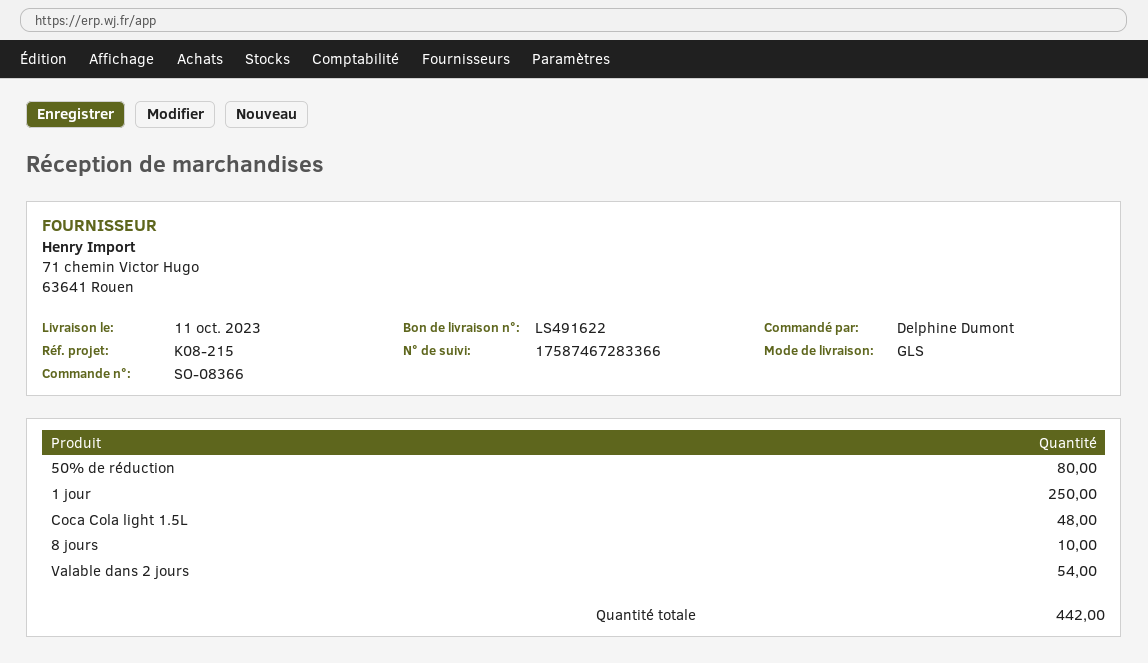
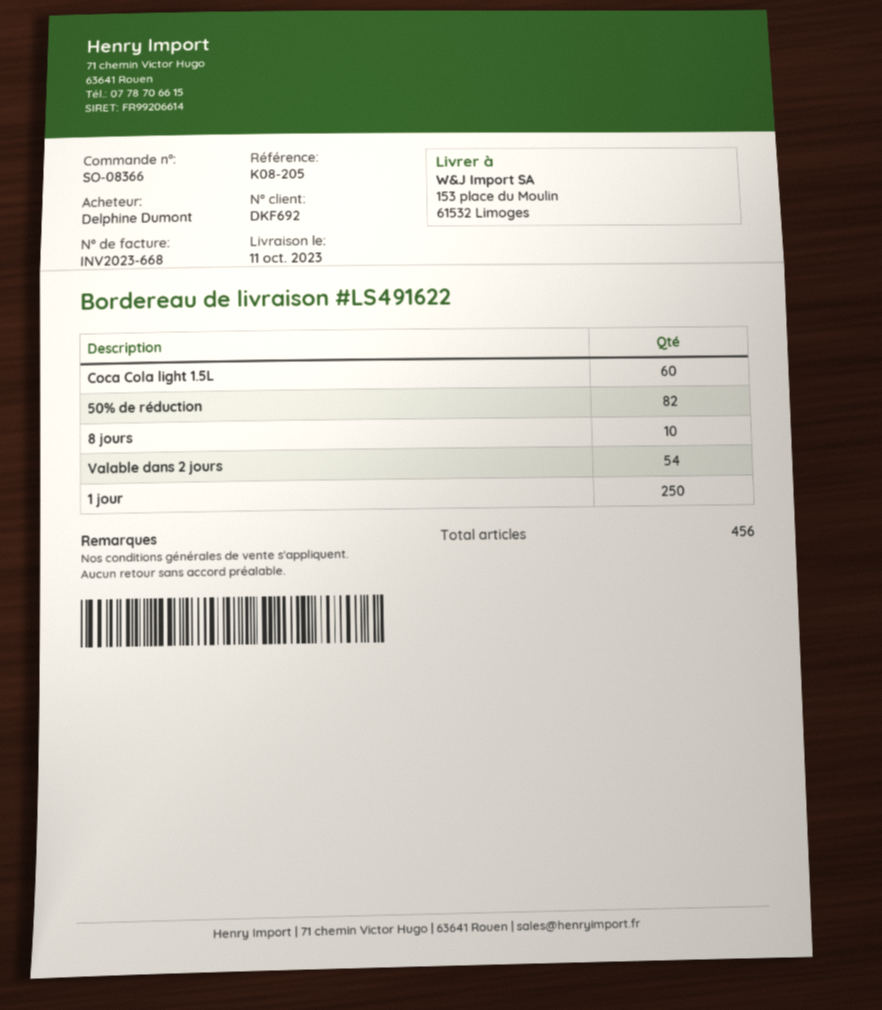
reference: K08-215 -> K08-205
50% de réduction: 80 -> 82
Coca Cola light 1.5L: 48 -> 60
total quantity: 442 -> 456

